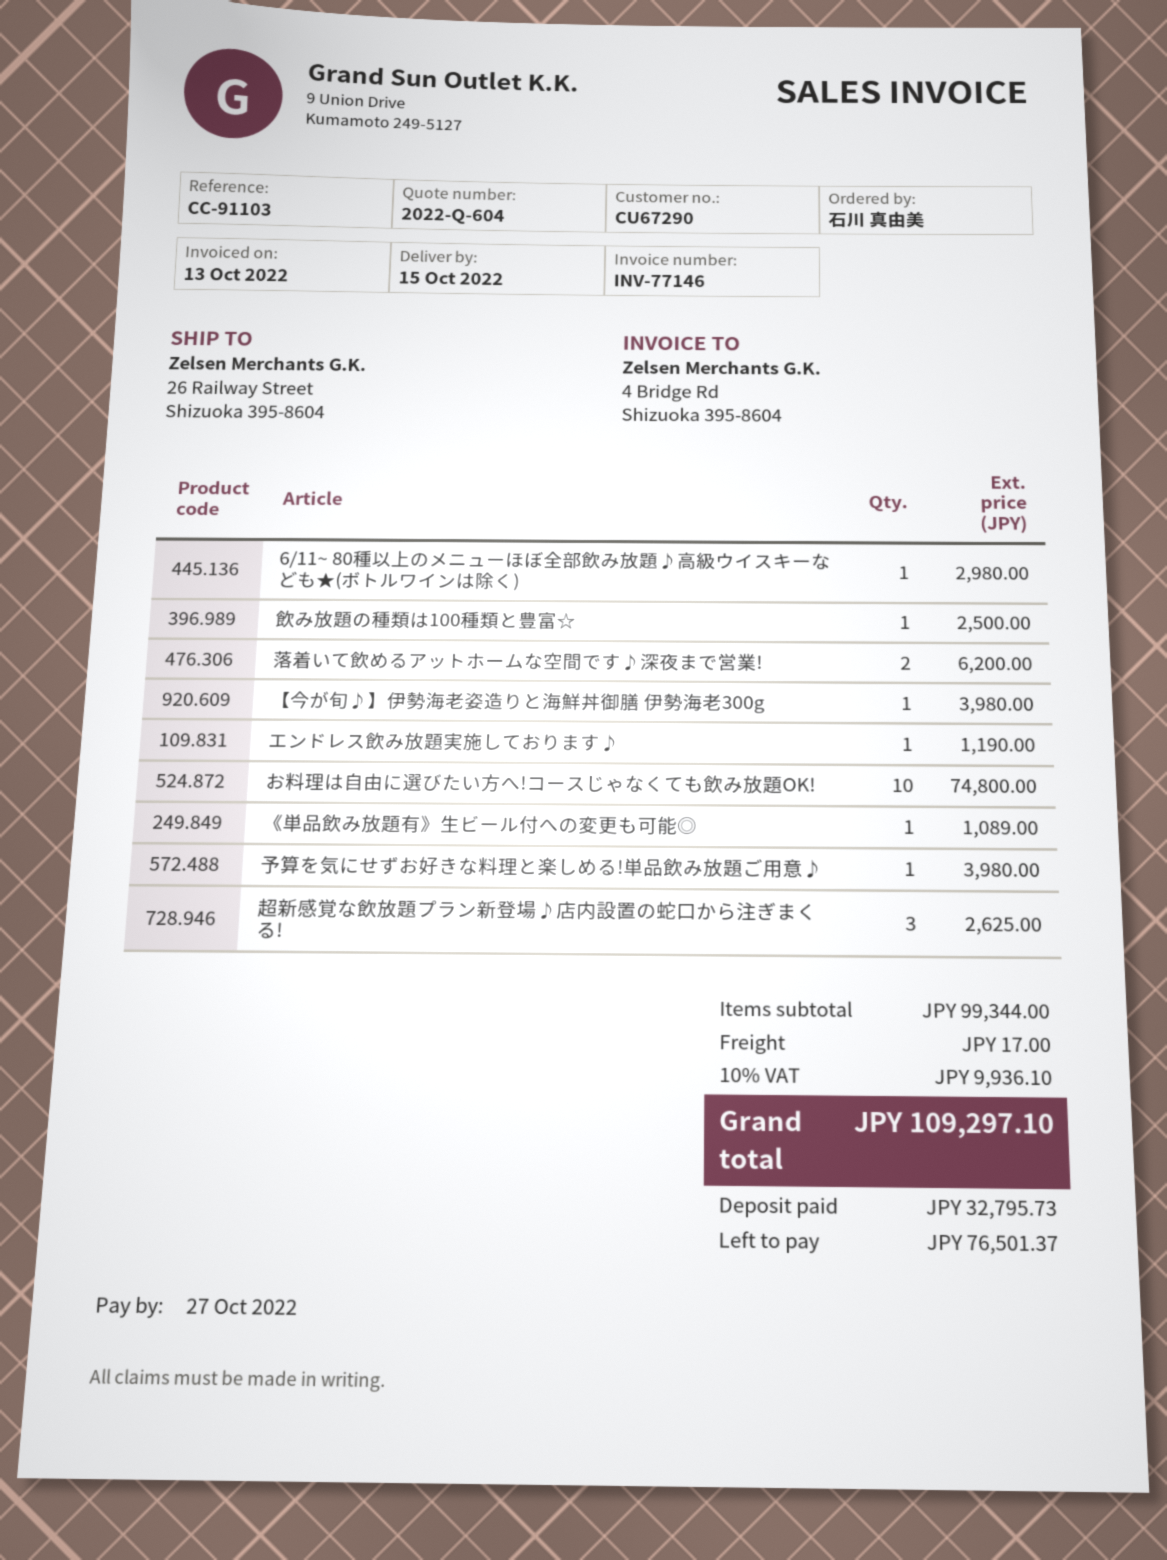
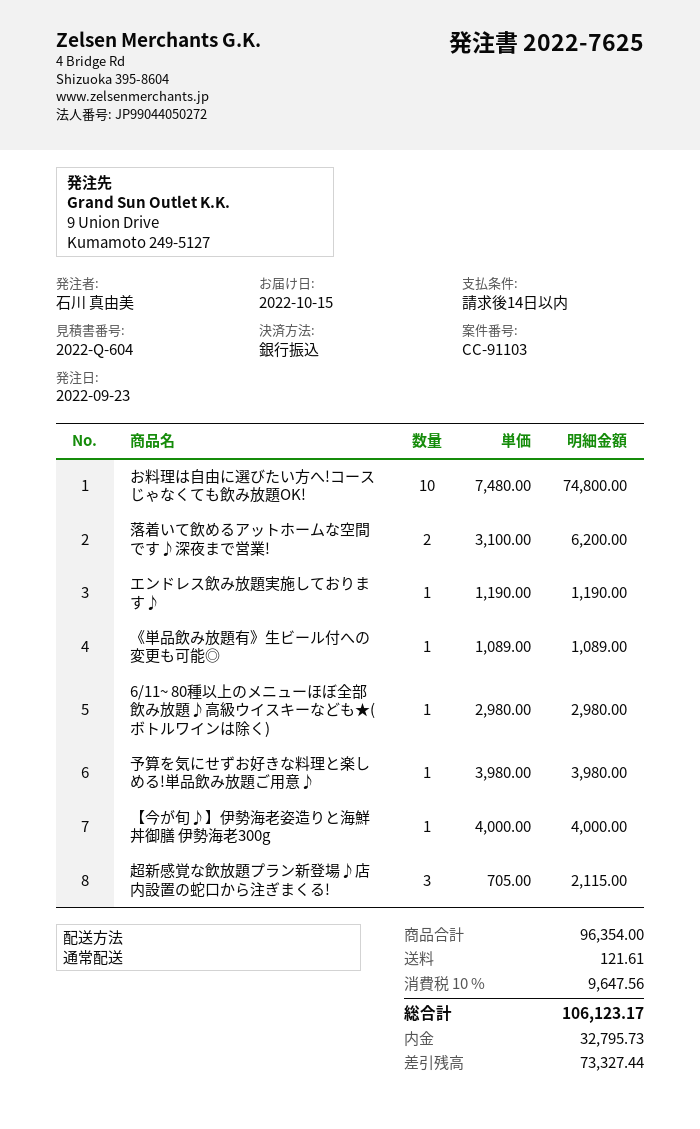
飲み放題の種類は100種類と豊富☆: 1 for 2500.00 -> none
【今が旬♪】伊勢海老姿造りと海鮮丼御膳 伊勢海老300g: 1 for 3980.00 -> 1 for 4000.00
超新感覚な飲放題プラン新登場♪店内設置の蛇口から注ぎまくる!: 3 for 2625.00 -> 3 for 2115.00
subtotal: 99344.00 -> 96354.00
shipping: 17.00 -> 121.61
tax: 10% = 9936.10 -> 10% = 9647.56
total: 109297.10 -> 106123.17
balance: 76501.37 -> 73327.44

